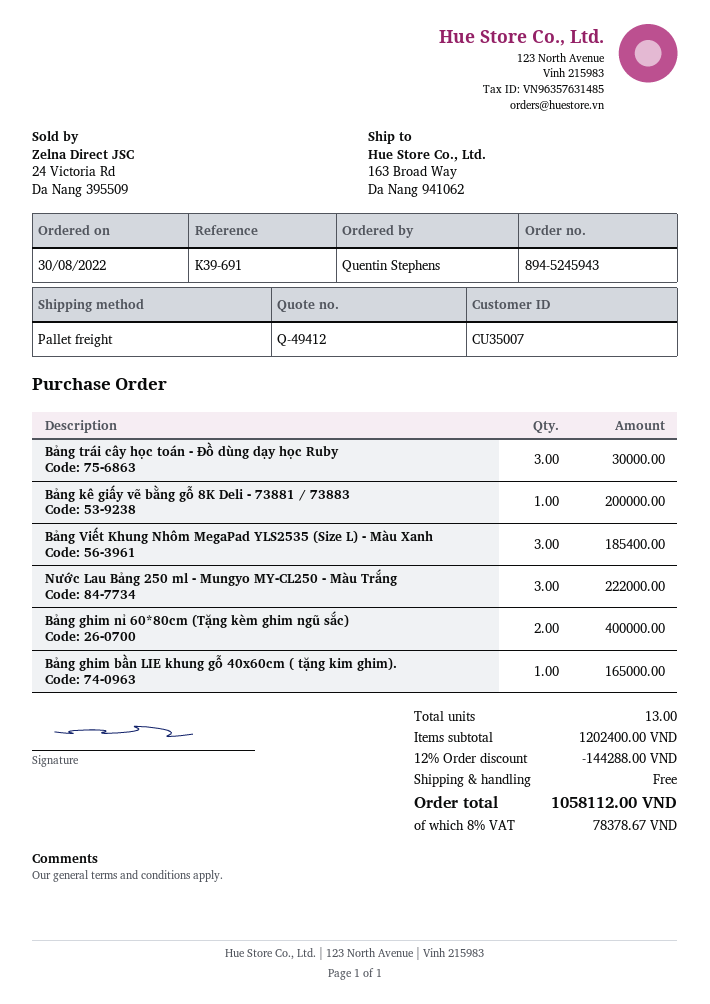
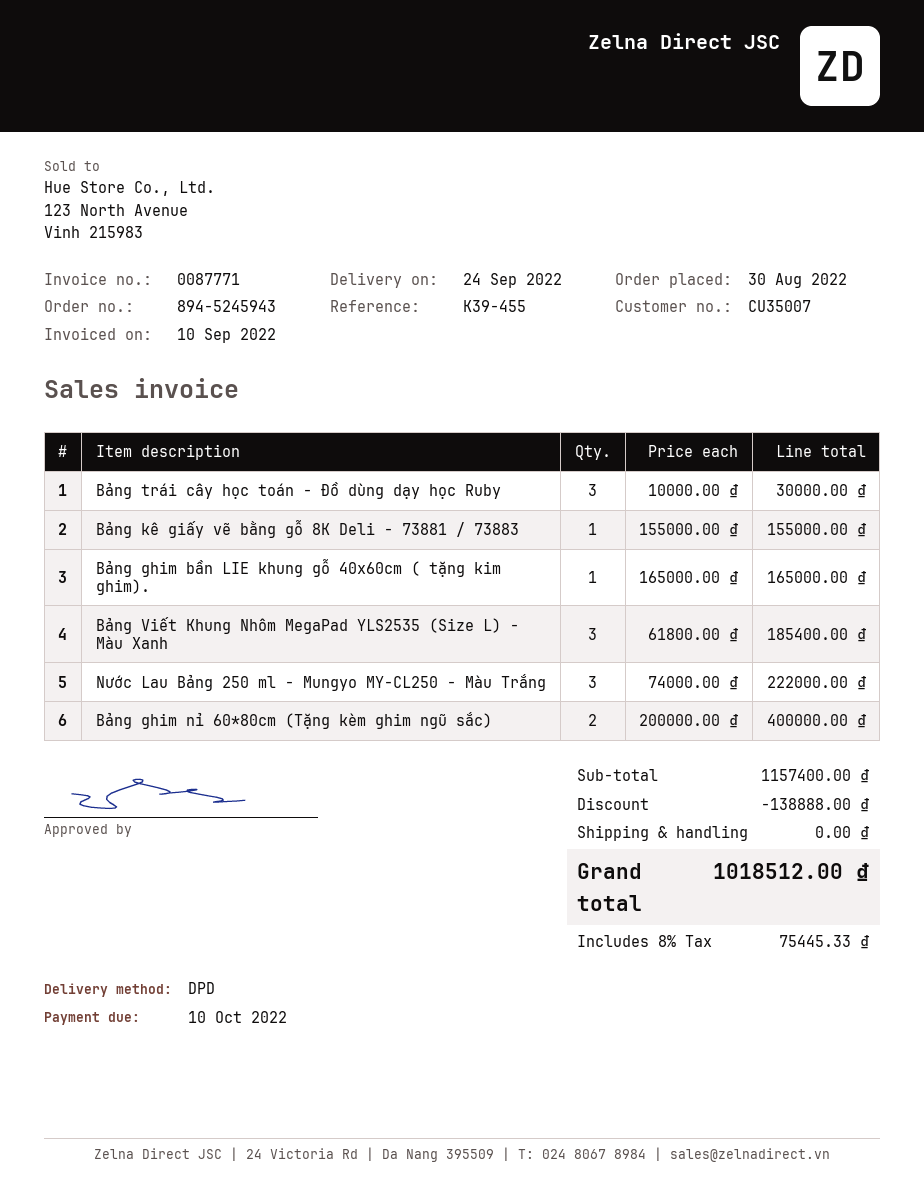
reference: K39-691 -> K39-455
shipping method: pallet freight -> DPD
Bảng kê giấy vẽ bằng gỗ 8K Deli - 73881 / 73883: 1 for 200000.00 -> 1 for 155000.00
subtotal: 1202400.00 -> 1157400.00
discount: 144288.00 -> 138888.00
tax: 8% = 78378.67 -> 8% = 75445.33
total: 1058112.00 -> 1018512.00

